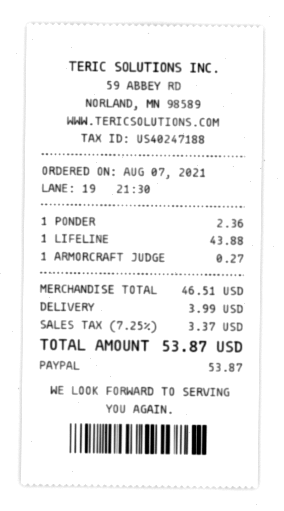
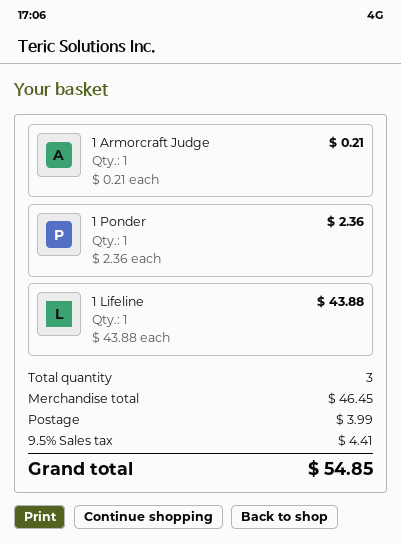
1 ARMORCRAFT JUDGE: 1 x 0.27 = 0.27 -> 1 x 0.21 = 0.21
subtotal: 46.51 -> 46.45
tax: 7.25% = 3.37 -> 9.5% = 4.41
total: 53.87 -> 54.85

